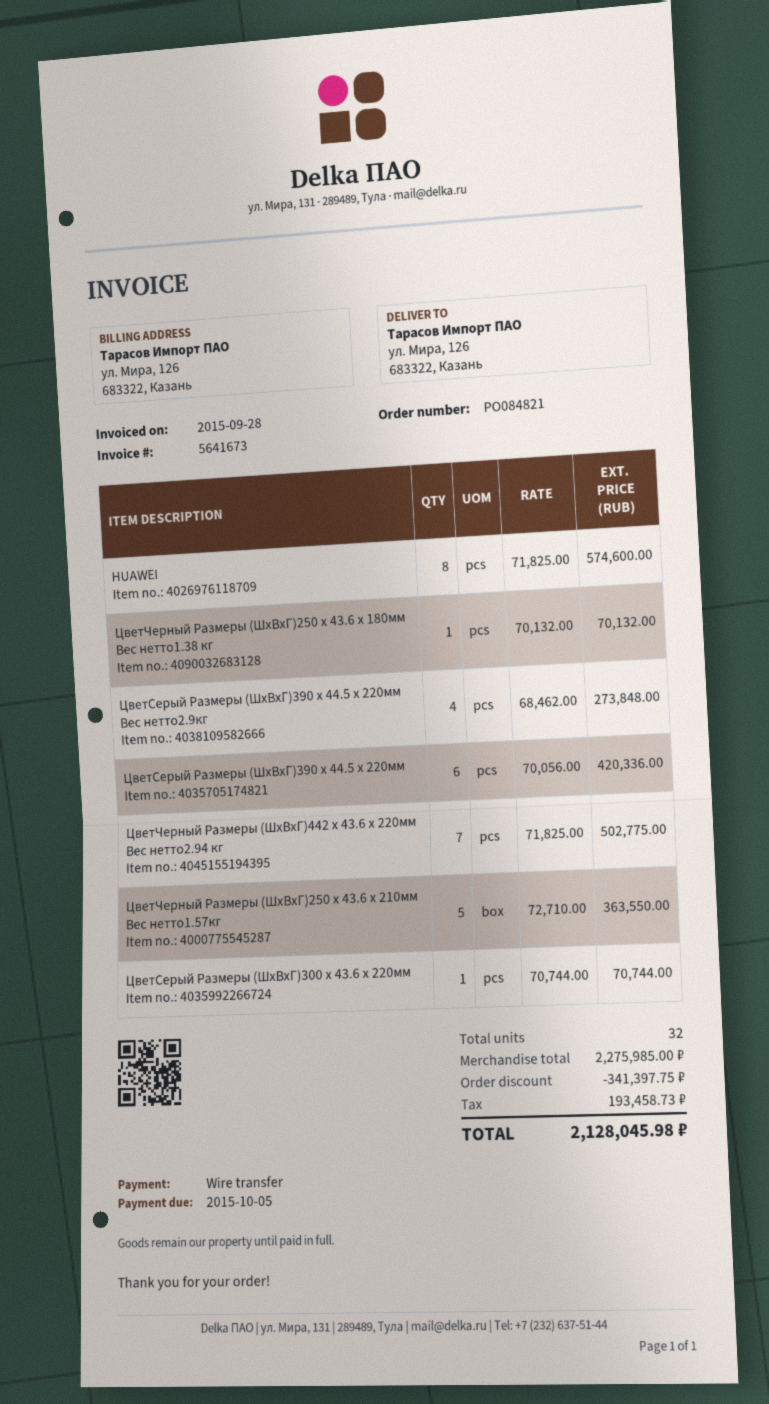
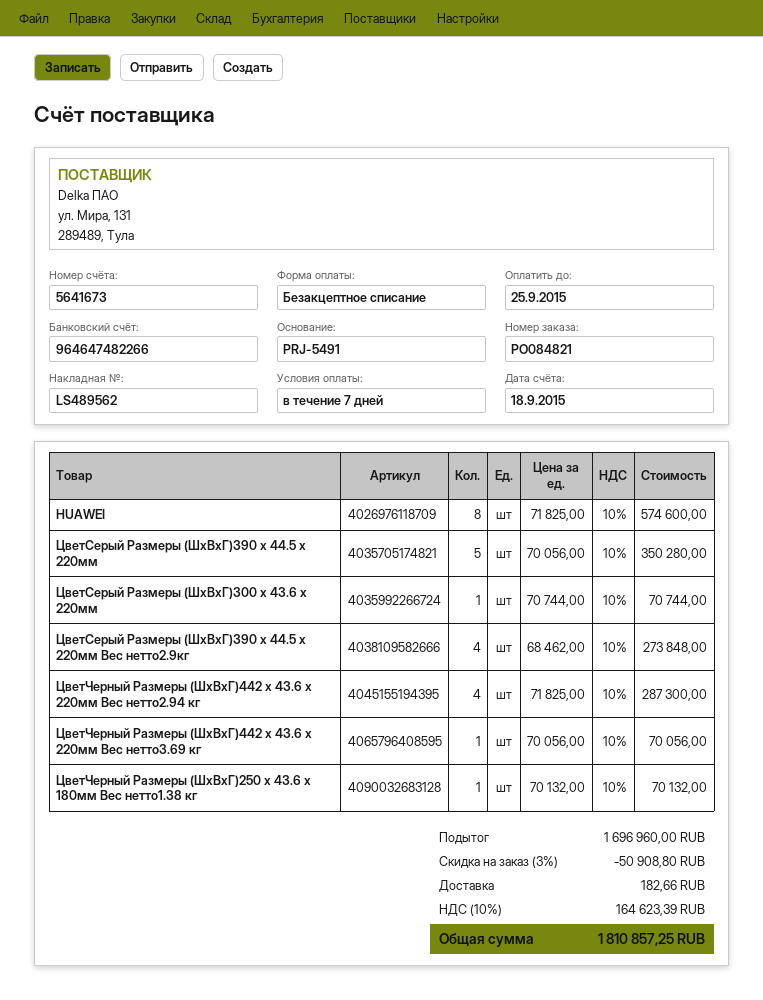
invoice date: 2015-09-28 -> 2015-09-18
due date: 2015-10-05 -> 2015-09-25
payment method: bank transfer -> direct debit
ЦветСерый Размеры (ШxВxГ)390 x 44.5 x 220мм: 6 x 70056.00 = 420336.00 -> 5 x 70056.00 = 350280.00
ЦветЧерный Размеры (ШxВxГ)442 x 43.6 x 220мм Вес нетто2.94 кг: 7 x 71825.00 = 502775.00 -> 4 x 71825.00 = 287300.00
ЦветЧерный Размеры (ШxВxГ)250 x 43.6 x 210мм Вес нетто1.57кг: 5 x 72710.00 = 363550.00 -> none
ЦветЧерный Размеры (ШxВxГ)442 x 43.6 x 220мм Вес нетто3.69 кг: none -> 1 x 70056.00 = 70056.00
subtotal: 2275985.00 -> 1696960.00
discount: 341397.75 -> 50908.80
shipping: none -> 182.66
tax: 193458.73 -> 164623.39
total: 2128045.98 -> 1810857.25

